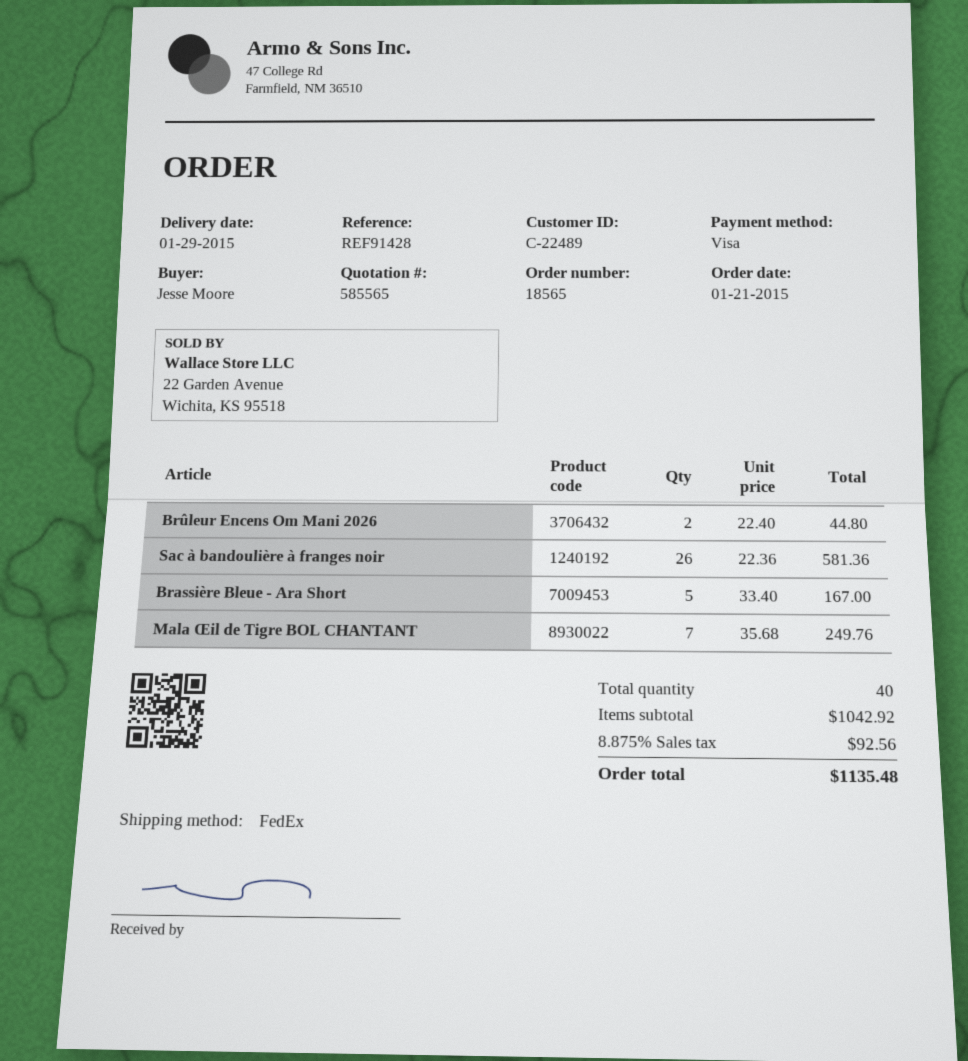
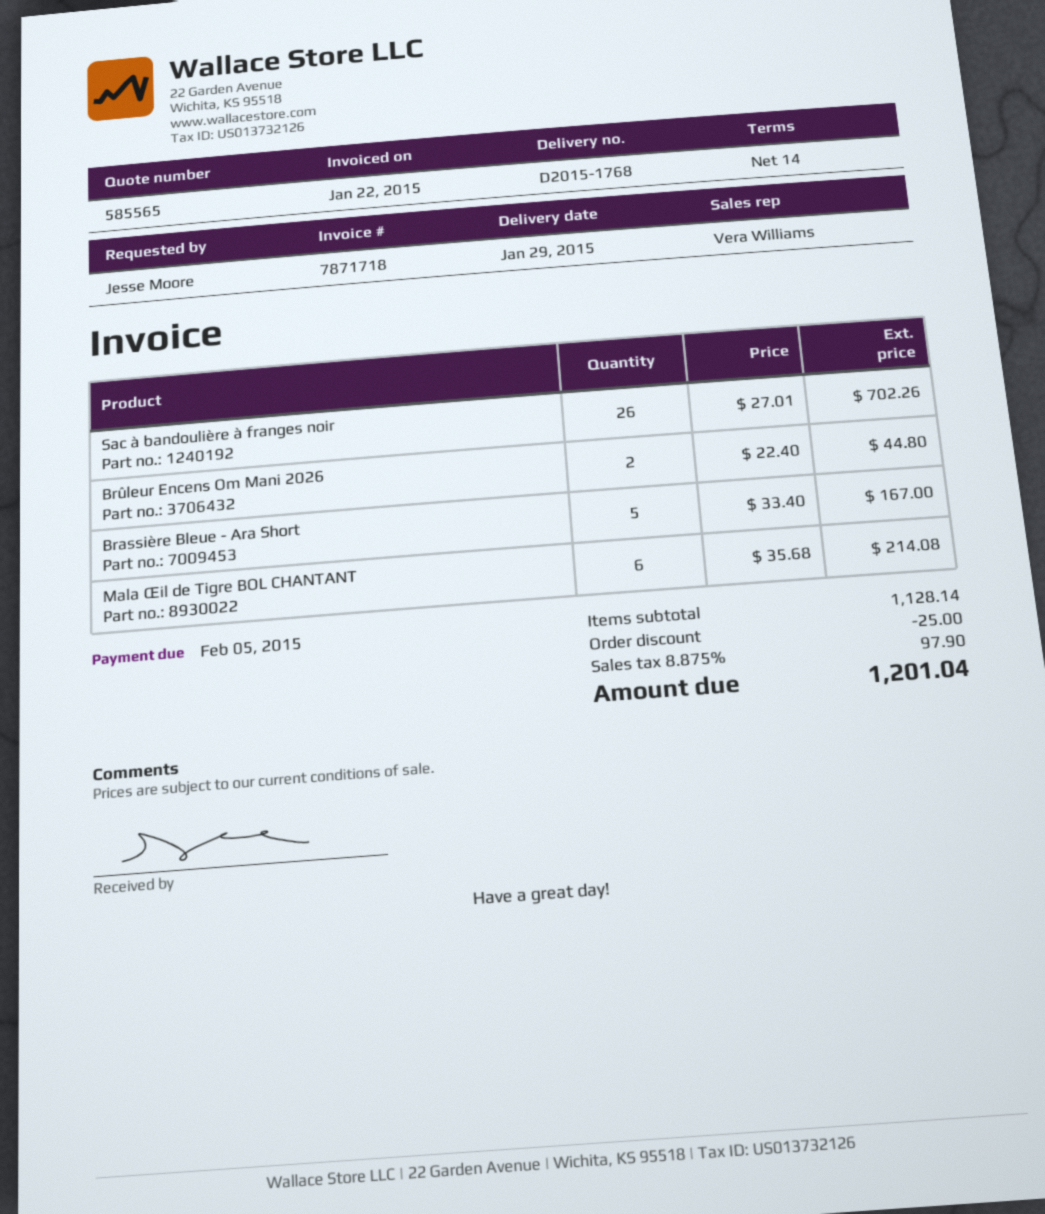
Sac à bandoulière à franges noir: 26 x 22.36 = 581.36 -> 26 x 27.01 = 702.26
Mala Œil de Tigre BOL CHANTANT: 7 x 35.68 = 249.76 -> 6 x 35.68 = 214.08
subtotal: 1042.92 -> 1128.14
discount: none -> 25.00
tax: 8.875% = 92.56 -> 8.875% = 97.90
total: 1135.48 -> 1201.04

